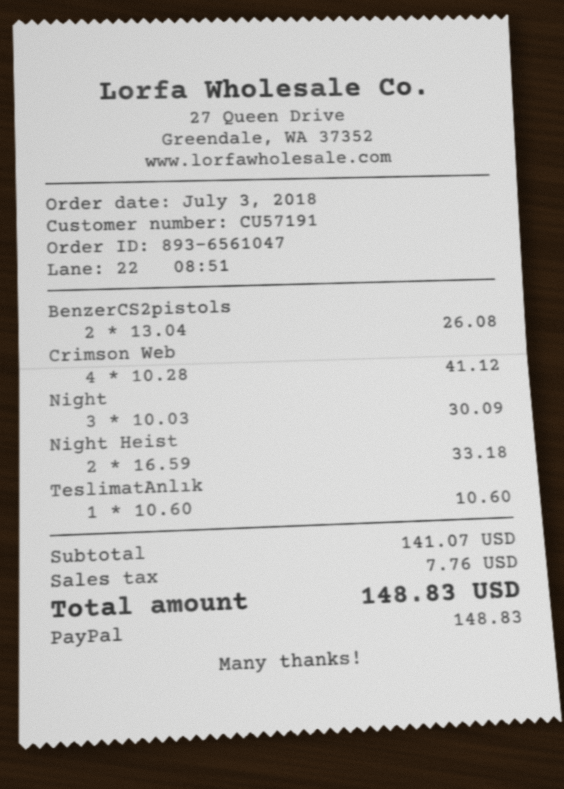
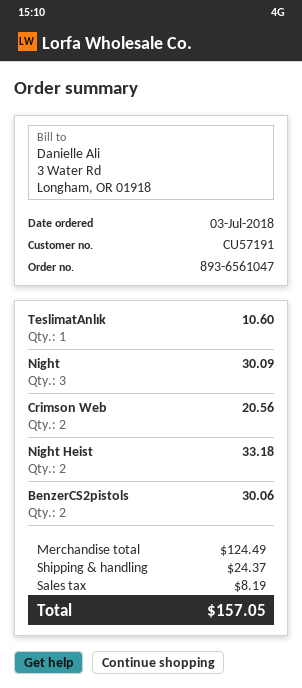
BenzerCS2pistols: 2 for 26.08 -> 2 for 30.06
Crimson Web: 4 for 41.12 -> 2 for 20.56
subtotal: 141.07 -> 124.49
shipping: none -> 24.37
tax: 7.76 -> 8.19
total: 148.83 -> 157.05

